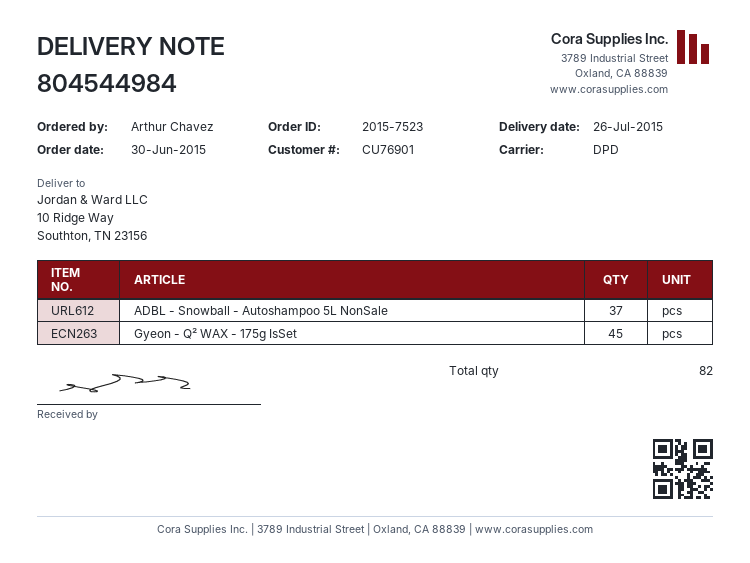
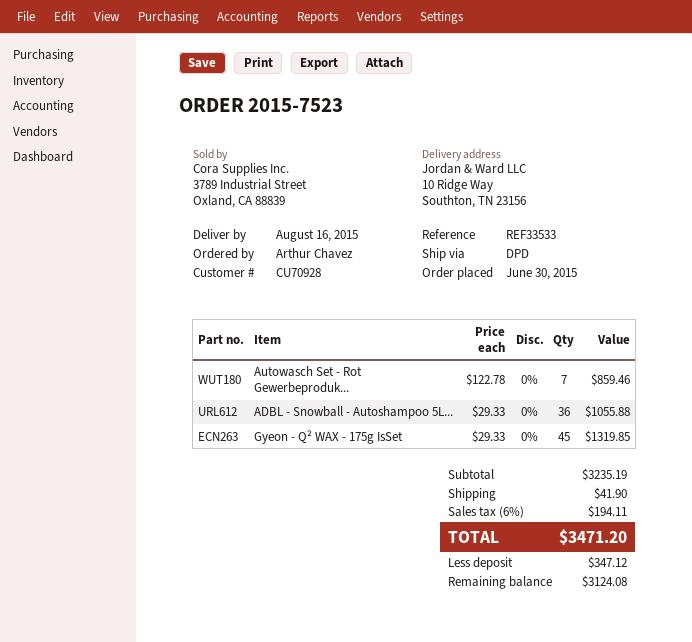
delivery date: 2015-07-26 -> 2015-08-16
customer number: CU76901 -> CU70928
ADBL - Snowball - Autoshampoo 5L NonSale: 37 -> 36
Autowasch Set - Rot Gewerbeproduk...: none -> 7

